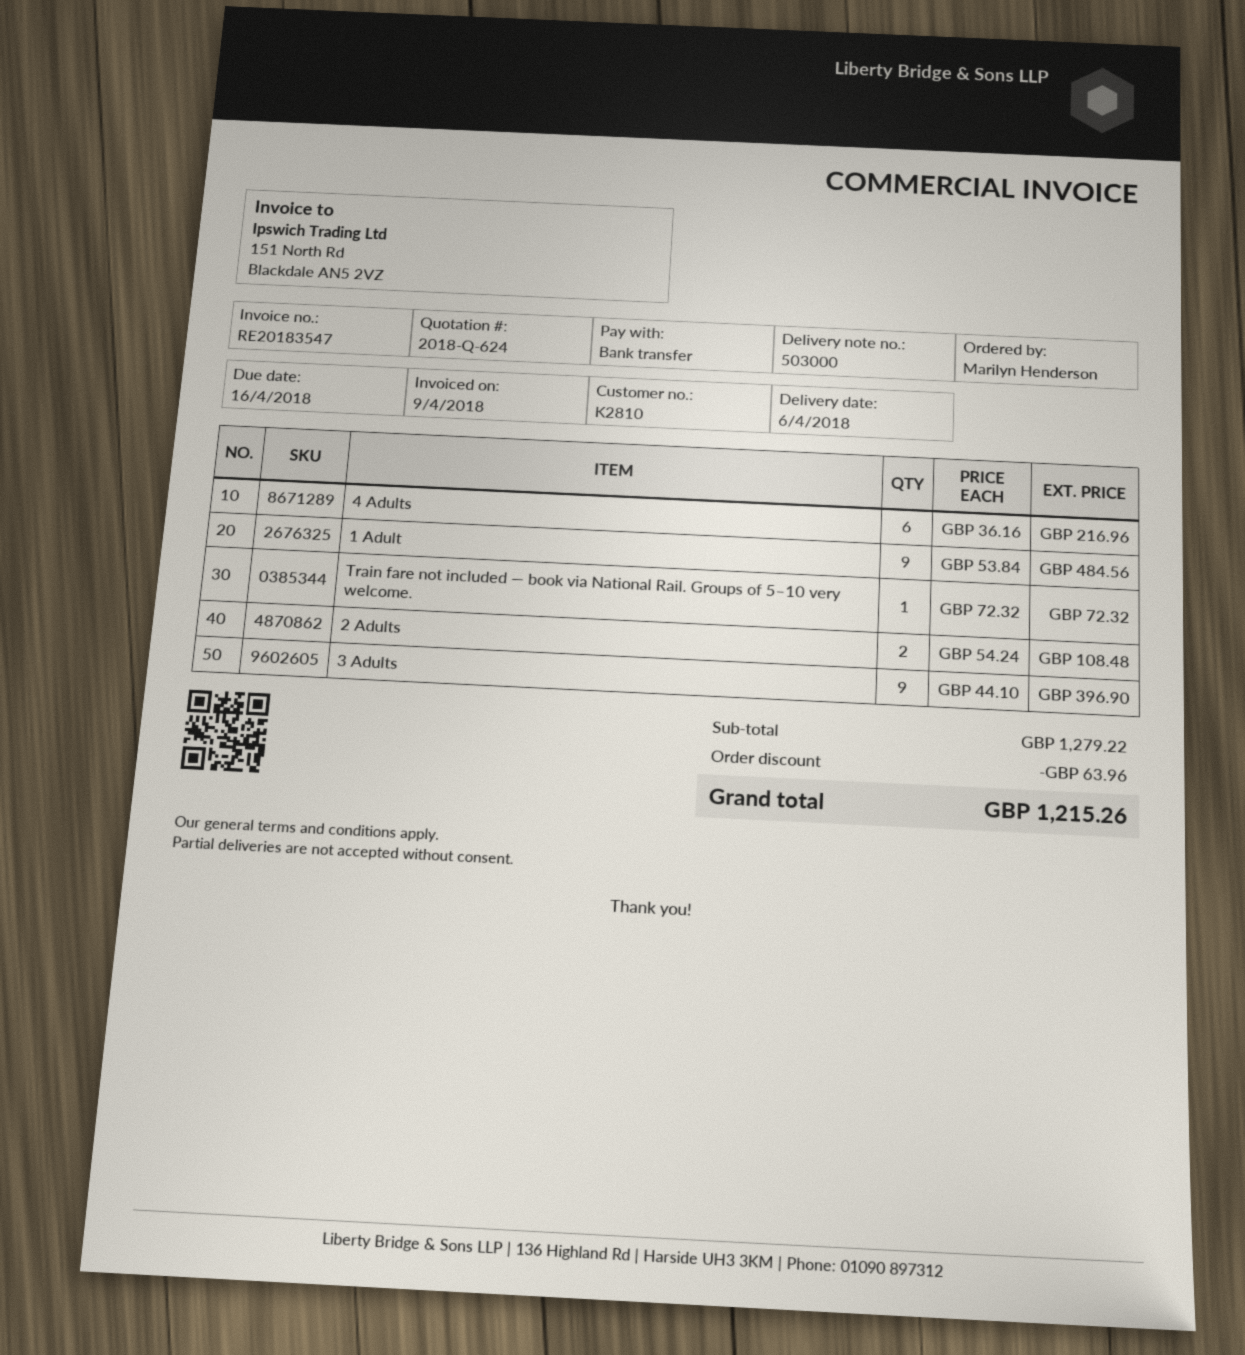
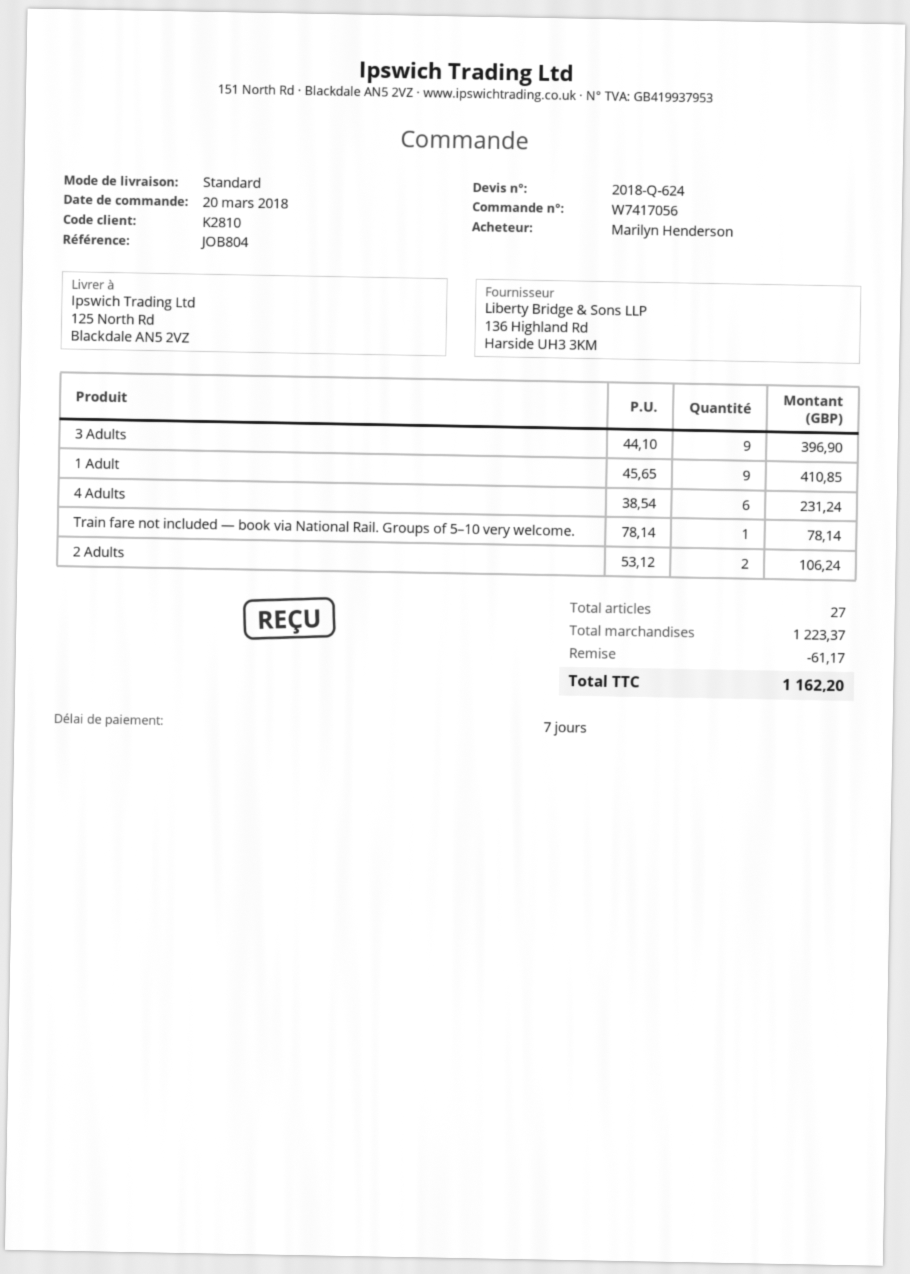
4 Adults: 6 x 36.16 = 216.96 -> 6 x 38.54 = 231.24
1 Adult: 9 x 53.84 = 484.56 -> 9 x 45.65 = 410.85
Train fare not included — book via National Rail. Groups of 5–10 very welcome.: 1 x 72.32 = 72.32 -> 1 x 78.14 = 78.14
2 Adults: 2 x 54.24 = 108.48 -> 2 x 53.12 = 106.24
subtotal: 1279.22 -> 1223.37
discount: 63.96 -> 61.17
total: 1215.26 -> 1162.20

